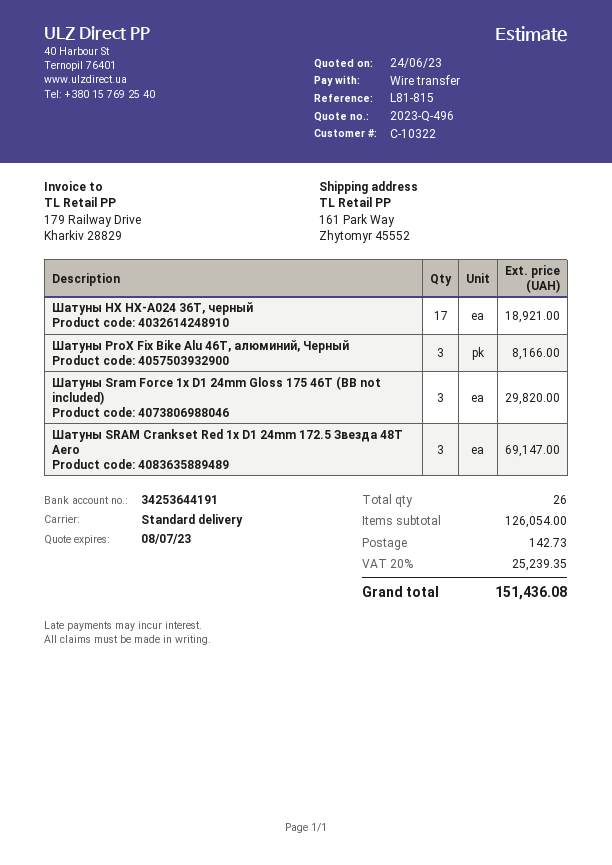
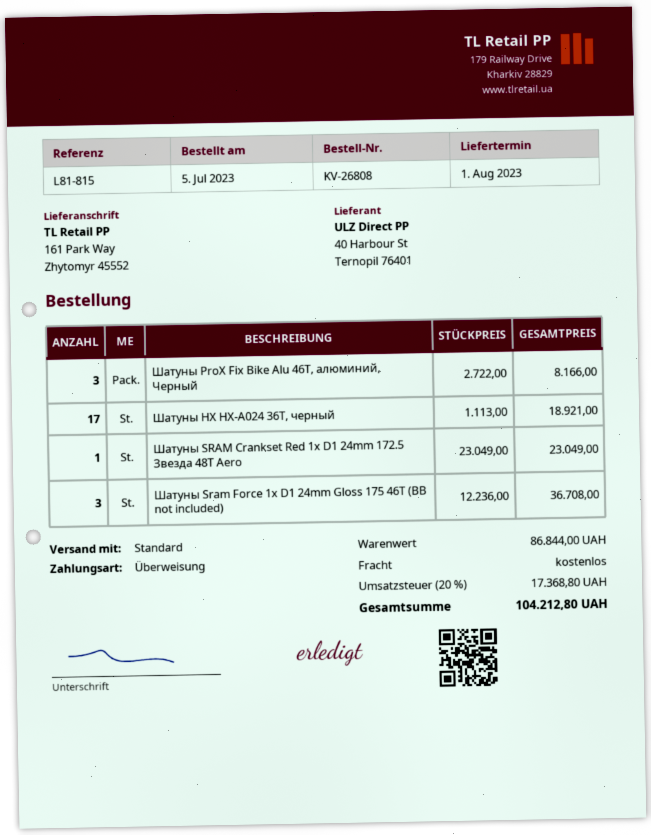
Шатуны Sram Force 1x D1 24mm Gloss 175 46T (BB not included): 3 for 29820.00 -> 3 for 36708.00
Шатуны SRAM Crankset Red 1x D1 24mm 172.5 Звезда 48T Aero: 3 for 69147.00 -> 1 for 23049.00
subtotal: 126054.00 -> 86844.00
shipping: 142.73 -> 0.00
tax: 20% = 25239.35 -> 20% = 17368.80
total: 151436.08 -> 104212.80

